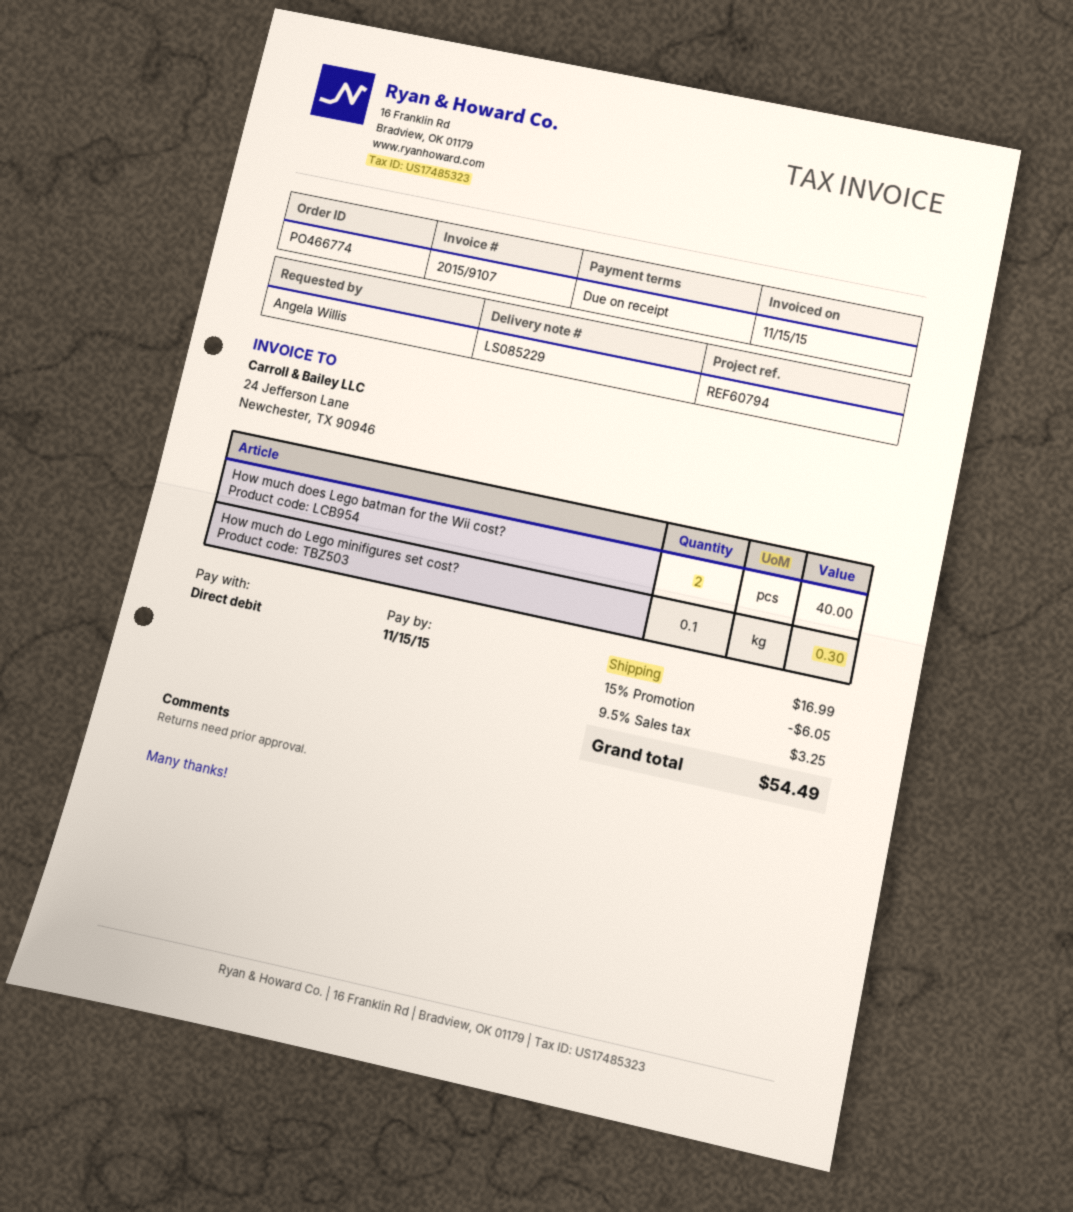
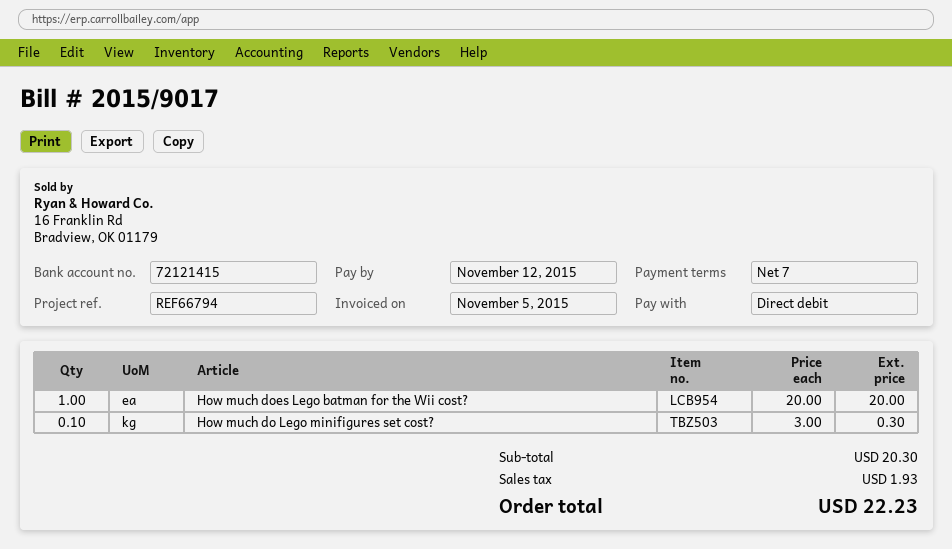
invoice number: 2015/9107 -> 2015/9017
invoice date: 2015-11-15 -> 2015-11-05
payment terms: on receipt -> 7 days
due date: 2015-11-15 -> 2015-11-12
reference: REF60794 -> REF66794
How much does Lego batman for the Wii cost?: 2 for 40.00 -> 1 for 20.00
discount: 15% = 6.05 -> none
shipping: 16.99 -> none
tax: 3.25 -> 1.93
total: 54.49 -> 22.23

